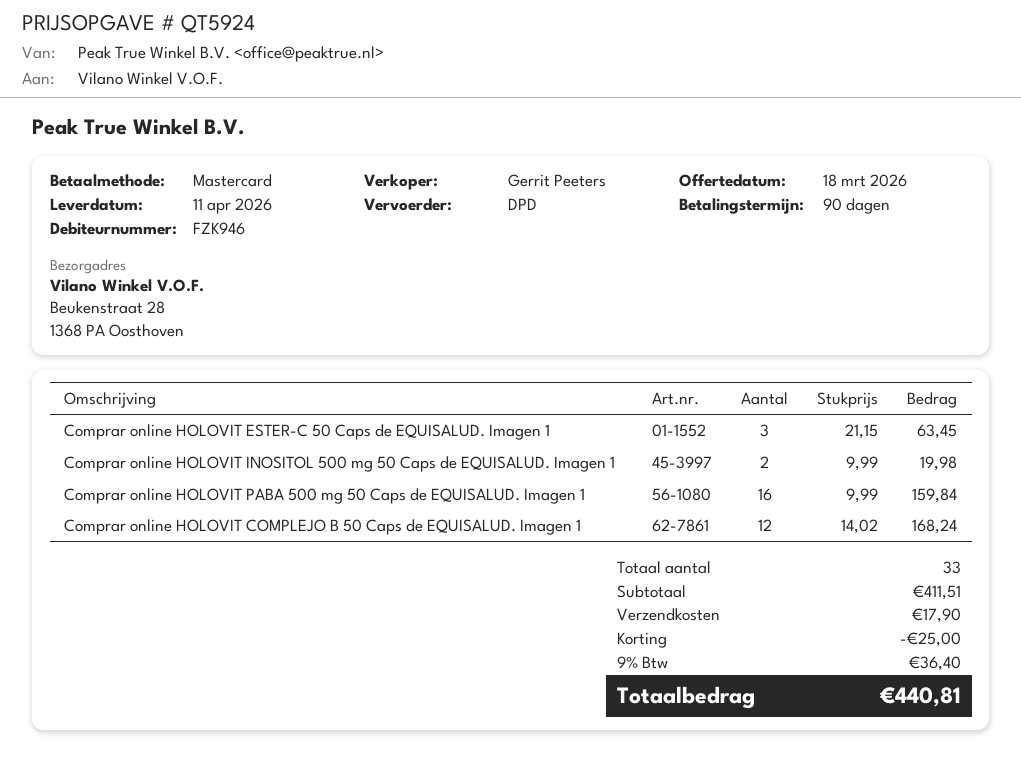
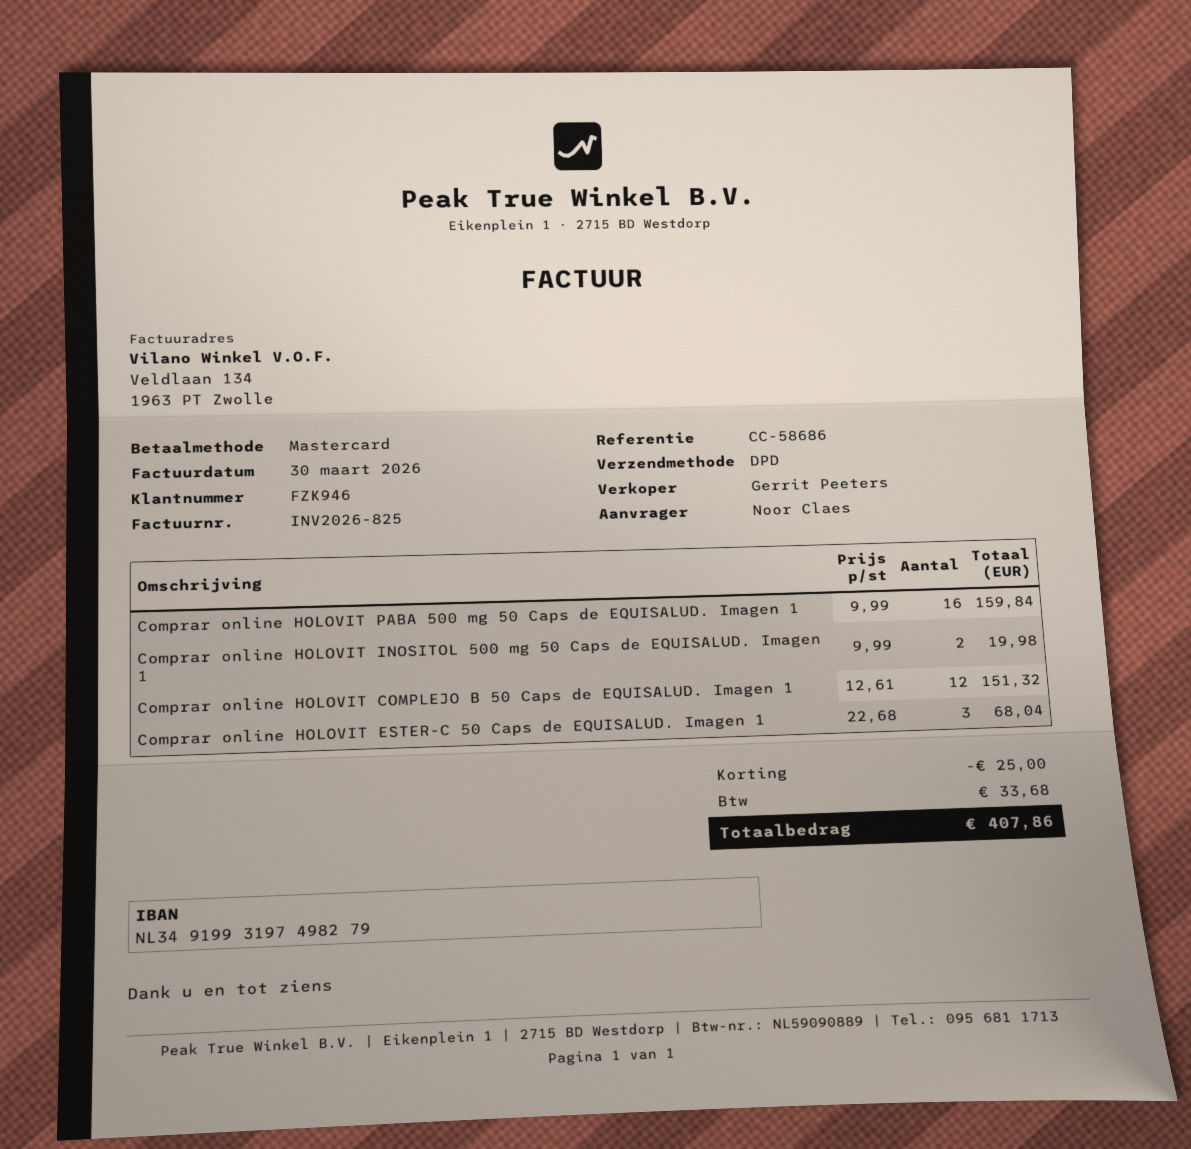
Comprar online HOLOVIT ESTER-C 50 Caps de EQUISALUD. Imagen 1: 3 x 21.15 = 63.45 -> 3 x 22.68 = 68.04
Comprar online HOLOVIT COMPLEJO B 50 Caps de EQUISALUD. Imagen 1: 12 x 14.02 = 168.24 -> 12 x 12.61 = 151.32
shipping: 17.90 -> none
tax: 36.40 -> 33.68
total: 440.81 -> 407.86

